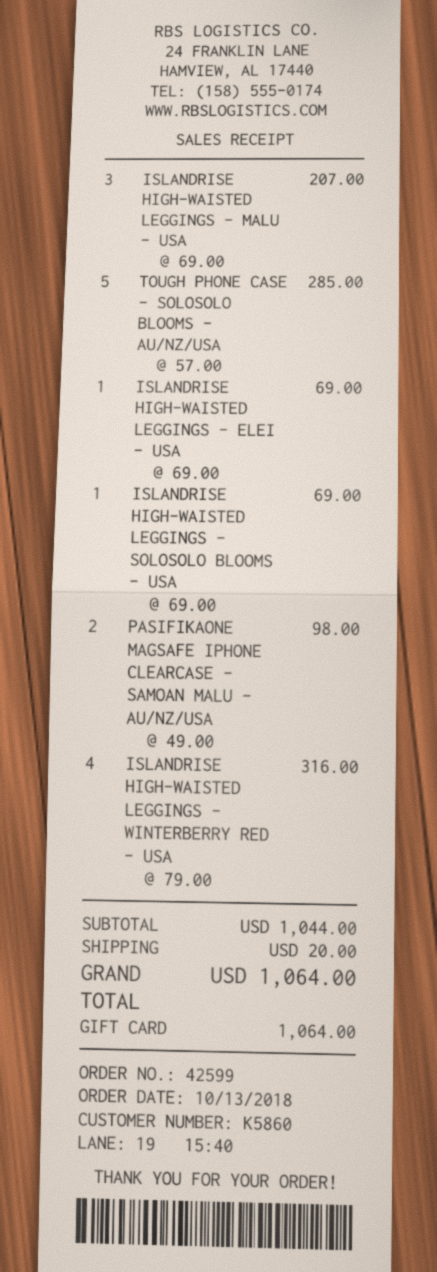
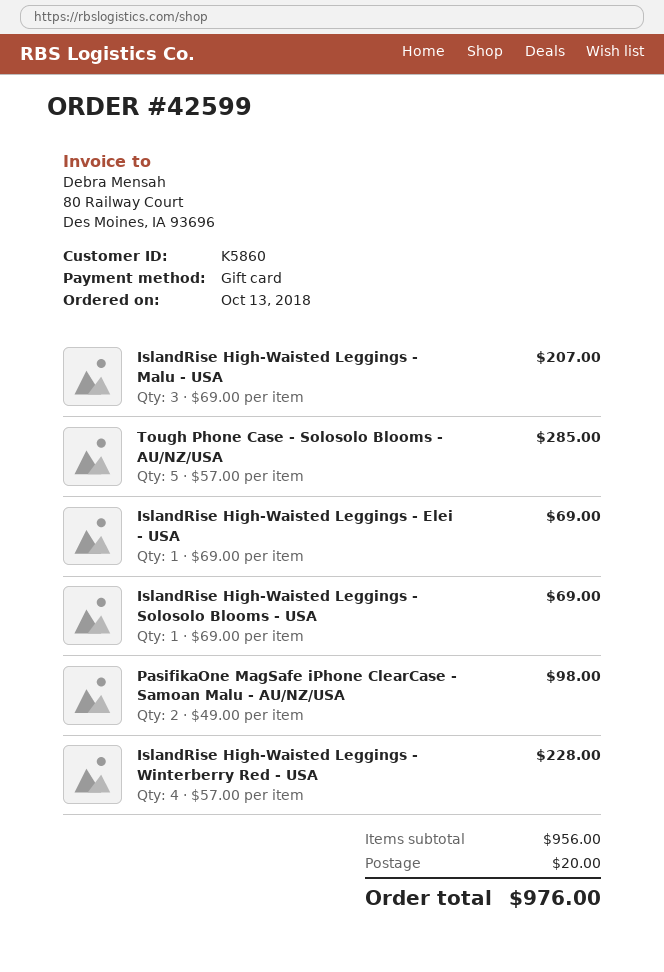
ISLANDRISE HIGH-WAISTED LEGGINGS - WINTERBERRY RED - USA: 4 x 79.00 = 316.00 -> 4 x 57.00 = 228.00
subtotal: 1044.00 -> 956.00
total: 1064.00 -> 976.00

